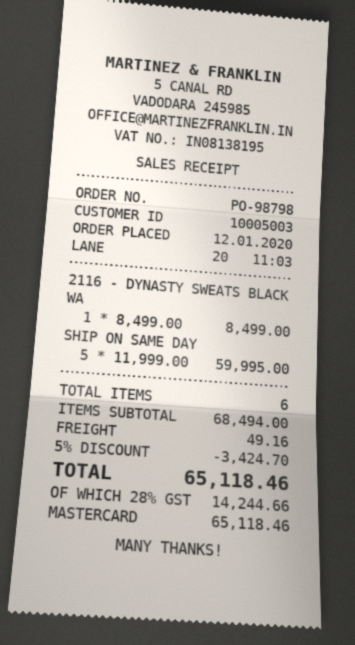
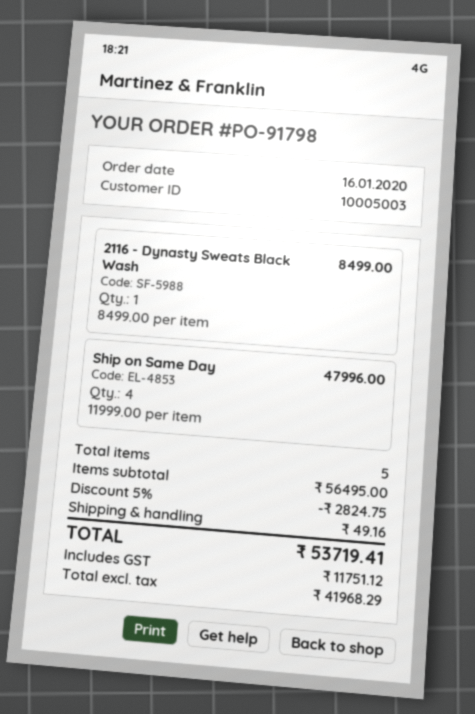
order number: PO-98798 -> PO-91798
order date: 2020-01-12 -> 2020-01-16
SHIP ON SAME DAY: 5 x 11999.00 = 59995.00 -> 4 x 11999.00 = 47996.00
total quantity: 6 -> 5
subtotal: 68494.00 -> 56495.00
discount: 5% = 3424.70 -> 5% = 2824.75
tax: 14244.66 -> 11751.12
total: 65118.46 -> 53719.41

